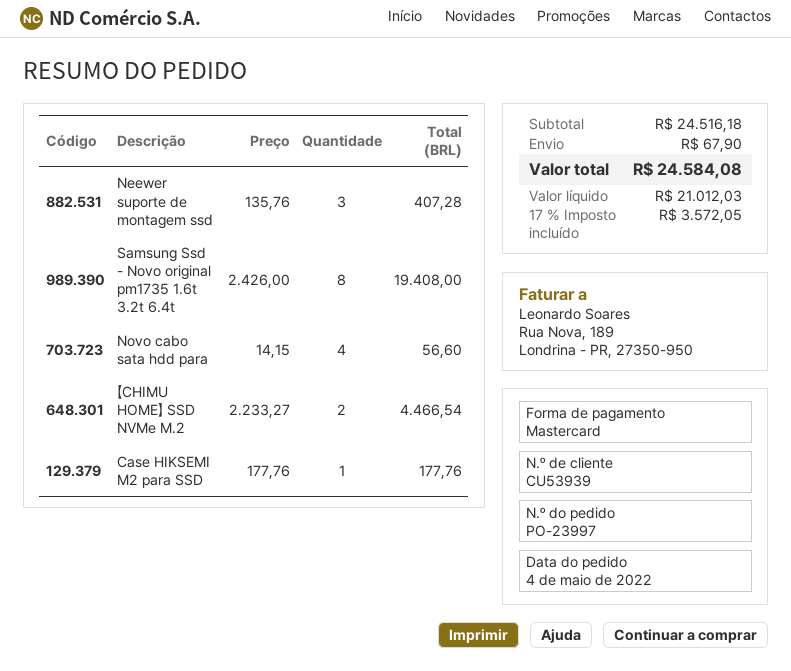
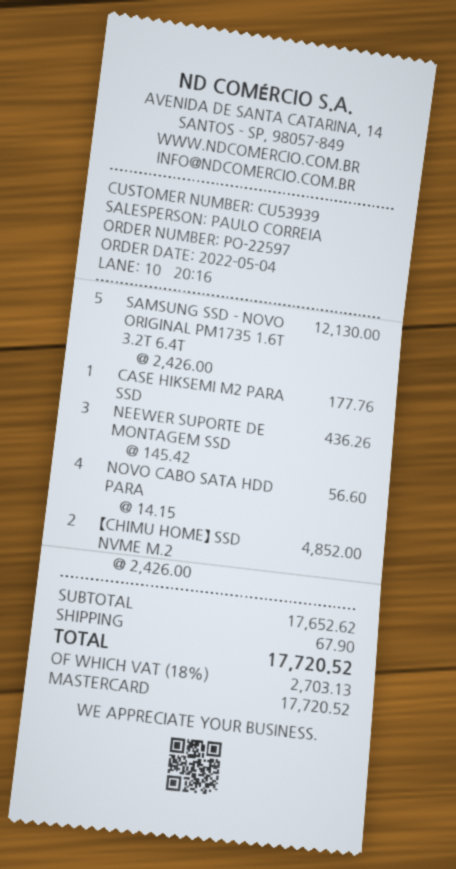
order number: PO-23997 -> PO-22597
Neewer suporte de montagem ssd: 3 x 135.76 = 407.28 -> 3 x 145.42 = 436.26
Samsung Ssd - Novo original pm1735 1.6t 3.2t 6.4t: 8 x 2426.00 = 19408.00 -> 5 x 2426.00 = 12130.00
【CHIMU HOME】 SSD NVMe M.2: 2 x 2233.27 = 4466.54 -> 2 x 2426.00 = 4852.00
subtotal: 24516.18 -> 17652.62
tax: 17% = 3572.05 -> 18% = 2703.13
total: 24584.08 -> 17720.52

